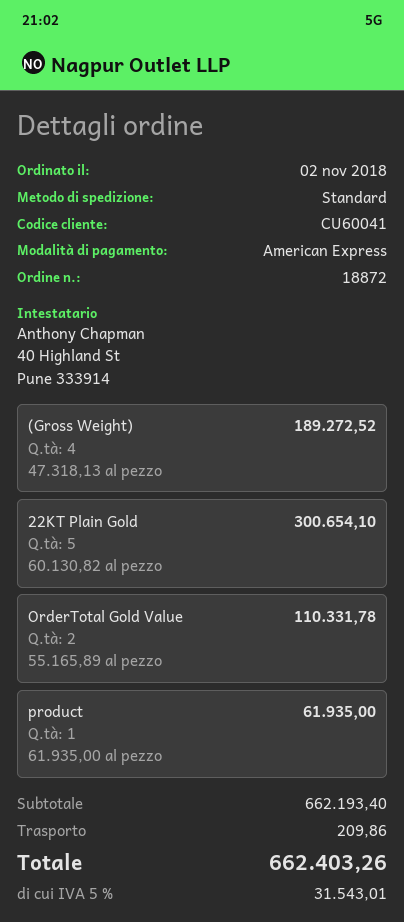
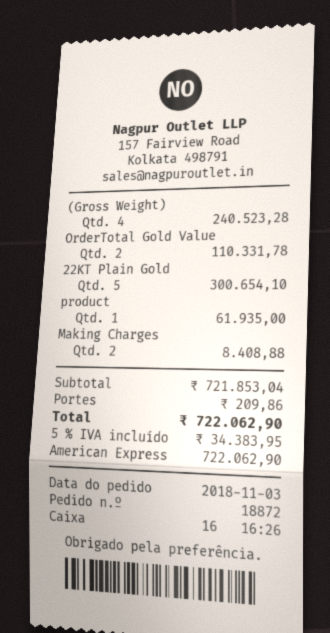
order date: 2018-11-02 -> 2018-11-03
(Gross Weight): 4 for 189272.52 -> 4 for 240523.28
Making Charges: none -> 2 for 8408.88
subtotal: 662193.40 -> 721853.04
tax: 5% = 31543.01 -> 5% = 34383.95
total: 662403.26 -> 722062.90

